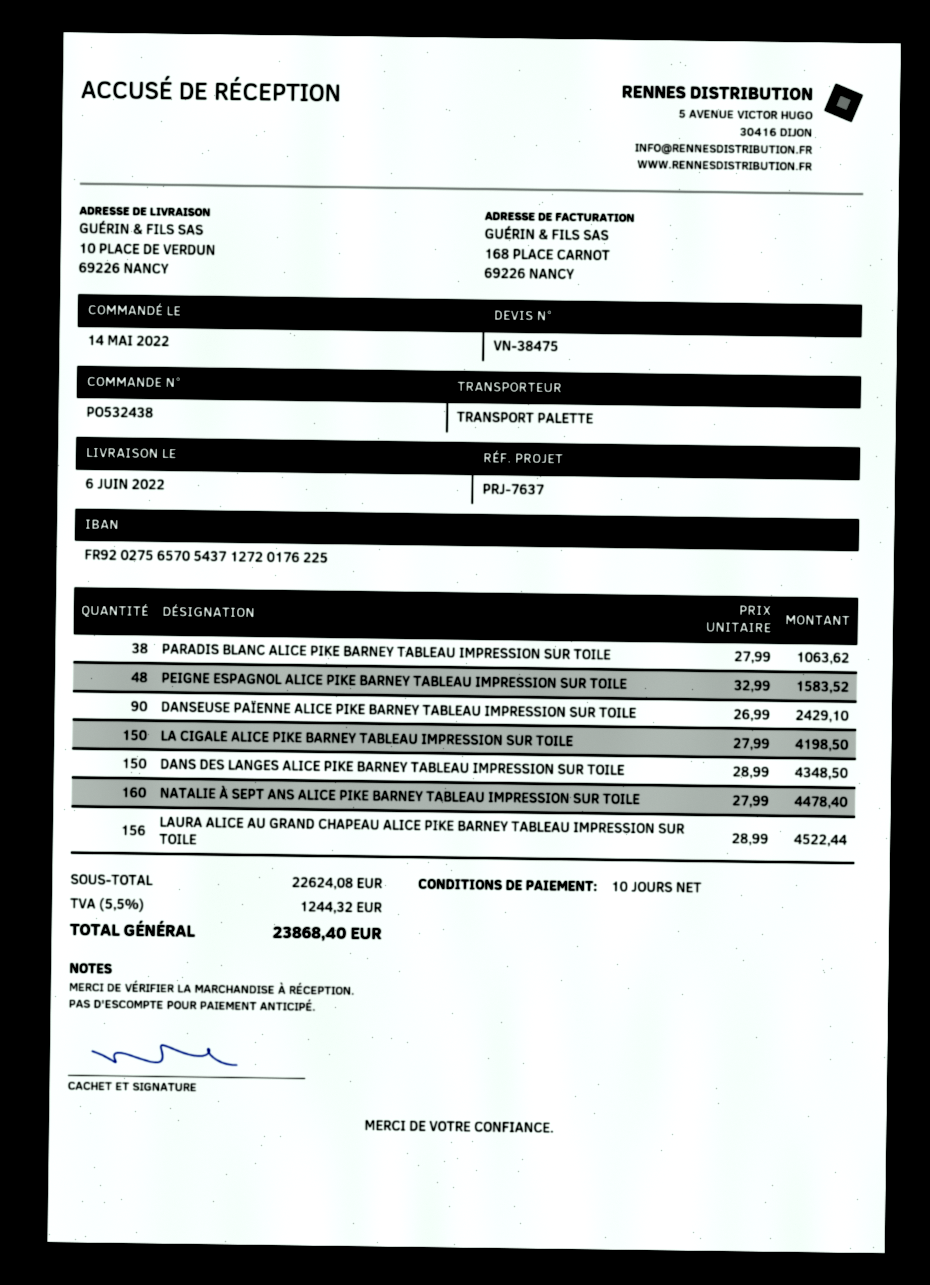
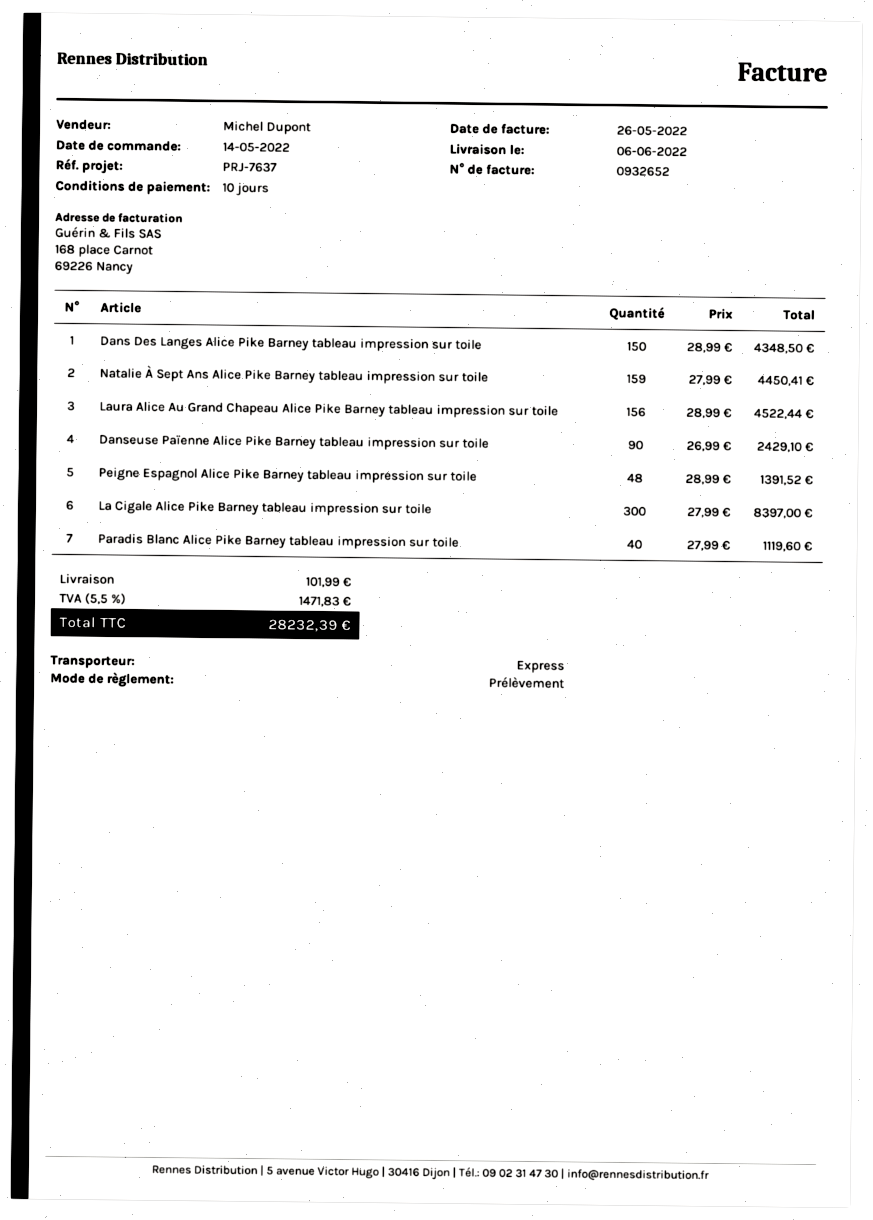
shipping method: pallet freight -> express
PARADIS BLANC ALICE PIKE BARNEY TABLEAU IMPRESSION SUR TOILE: 38 x 27.99 = 1063.62 -> 40 x 27.99 = 1119.60
PEIGNE ESPAGNOL ALICE PIKE BARNEY TABLEAU IMPRESSION SUR TOILE: 48 x 32.99 = 1583.52 -> 48 x 28.99 = 1391.52
LA CIGALE ALICE PIKE BARNEY TABLEAU IMPRESSION SUR TOILE: 150 x 27.99 = 4198.50 -> 300 x 27.99 = 8397.00
NATALIE À SEPT ANS ALICE PIKE BARNEY TABLEAU IMPRESSION SUR TOILE: 160 x 27.99 = 4478.40 -> 159 x 27.99 = 4450.41
shipping: none -> 101.99
tax: 5.5% = 1244.32 -> 5.5% = 1471.83
total: 23868.40 -> 28232.39

